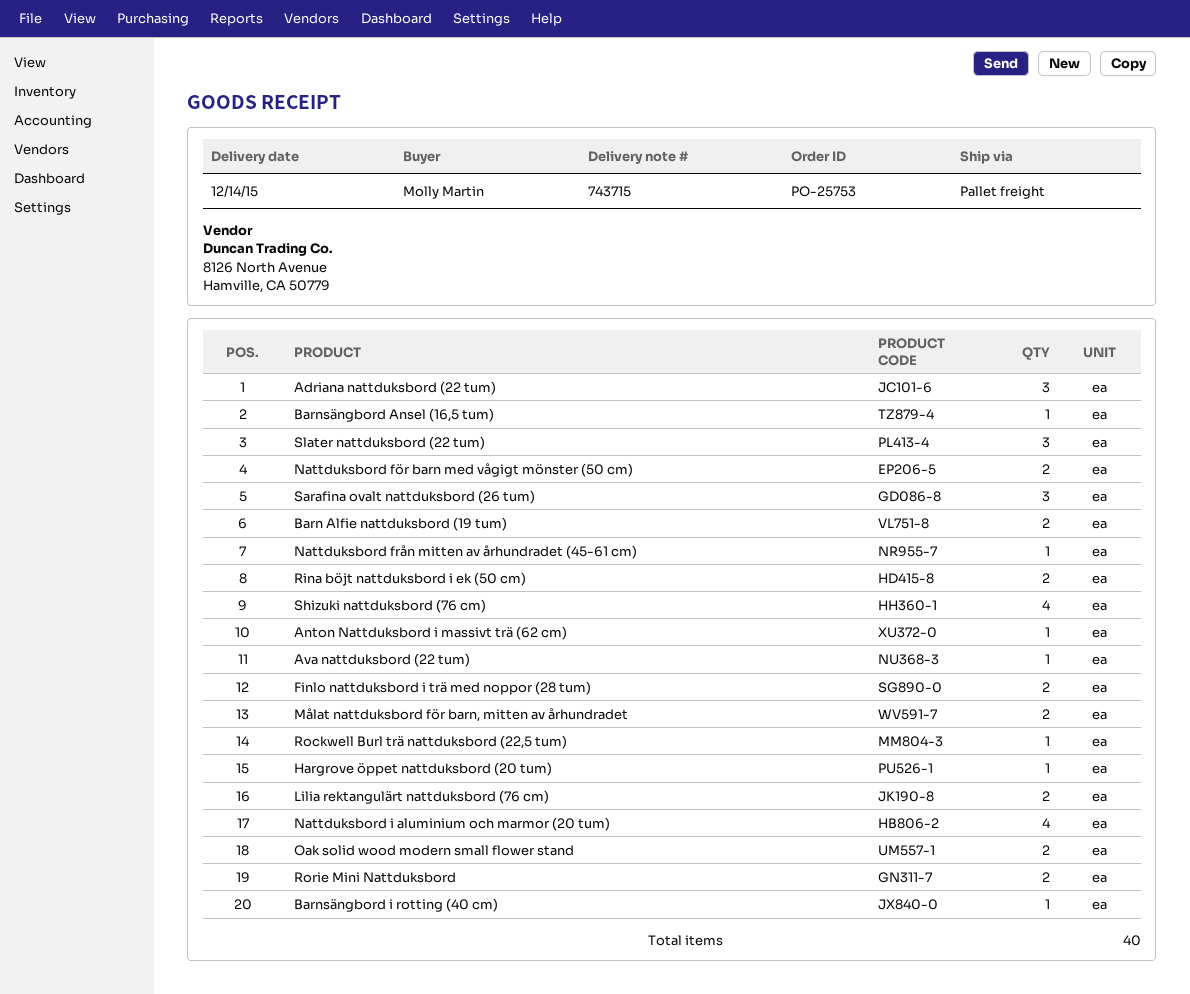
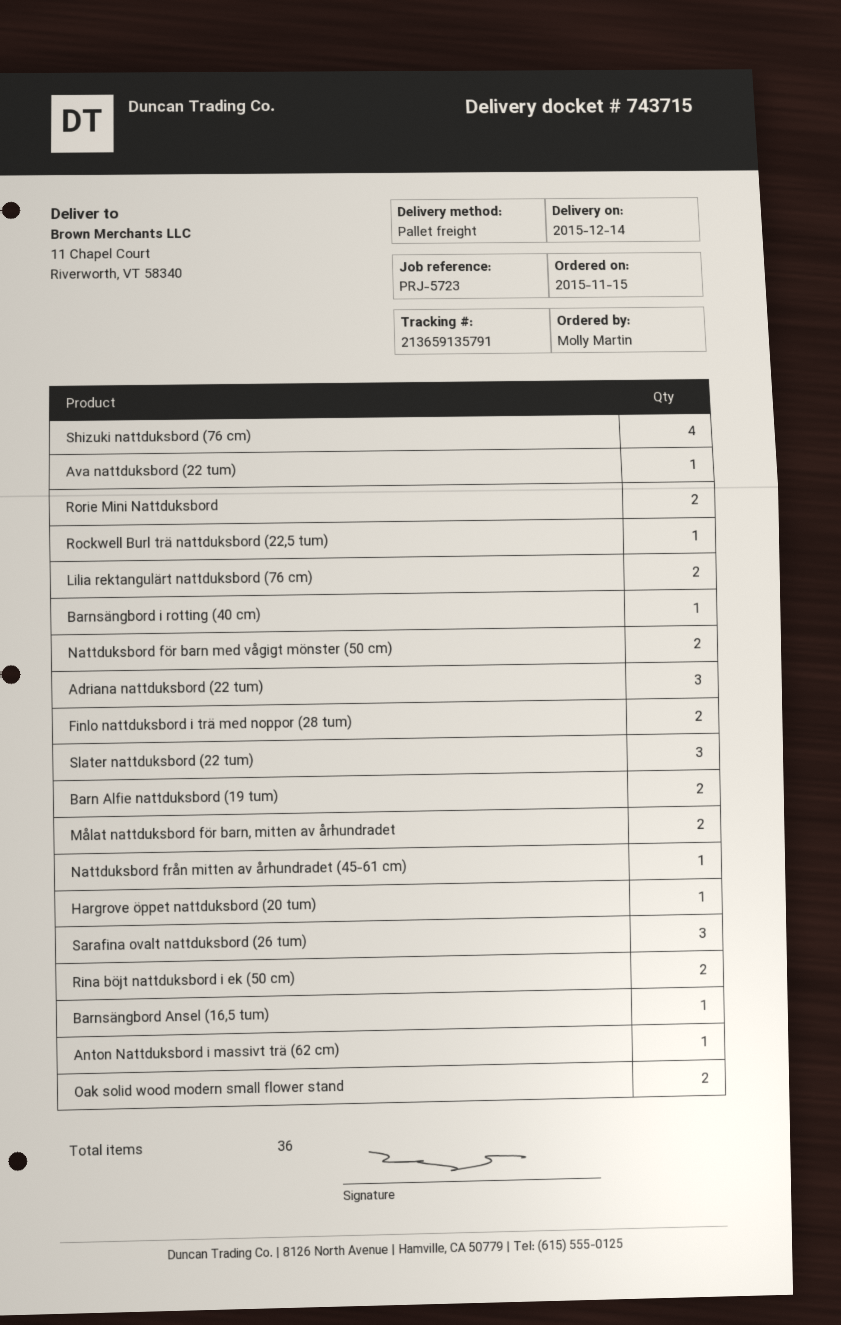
Nattduksbord i aluminium och marmor (20 tum): 4 -> none
total quantity: 40 -> 36

